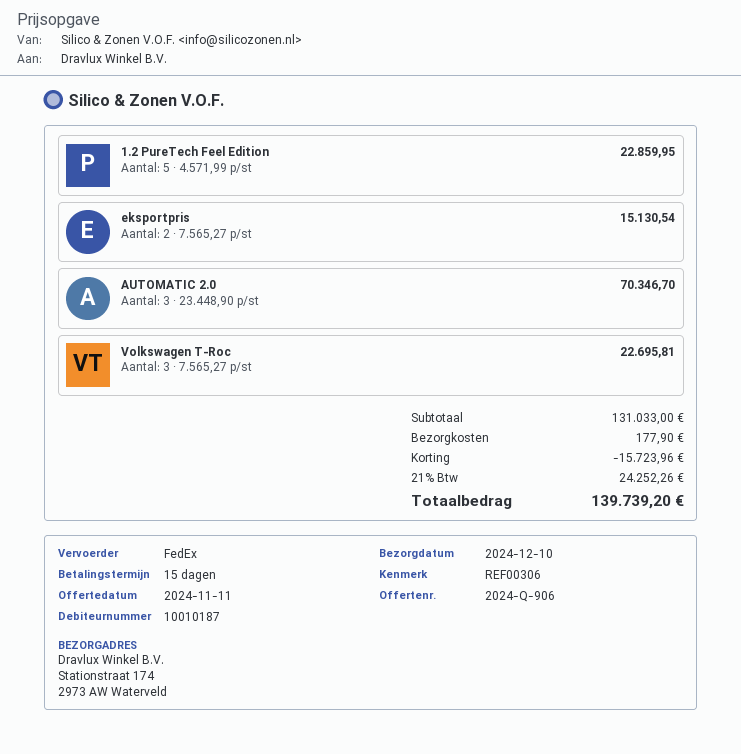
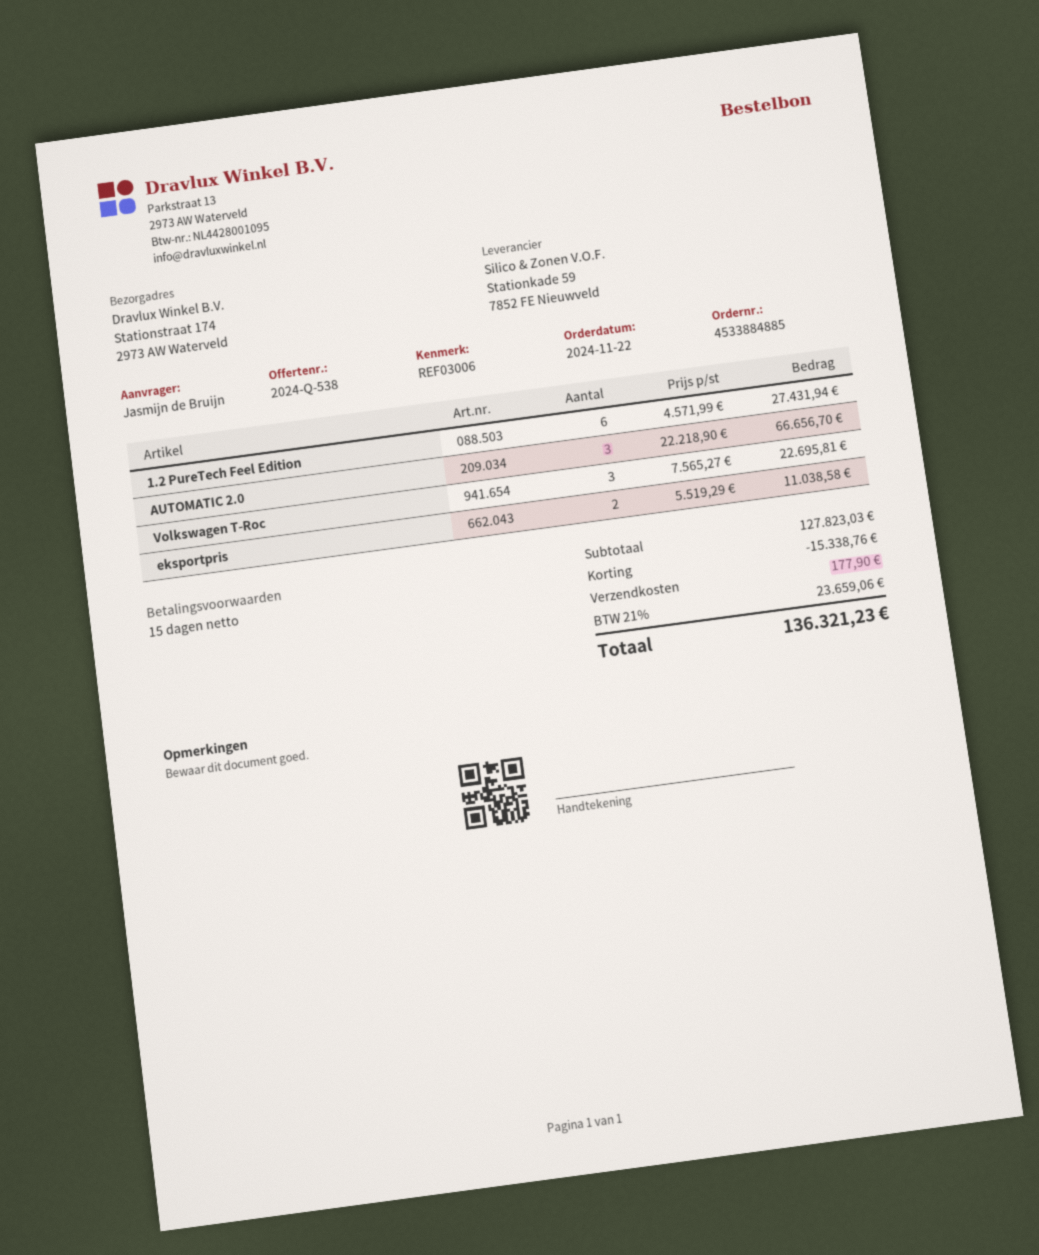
quote number: 2024-Q-906 -> 2024-Q-538
reference: REF00306 -> REF03006
1.2 PureTech Feel Edition: 5 x 4571.99 = 22859.95 -> 6 x 4571.99 = 27431.94
eksportpris: 2 x 7565.27 = 15130.54 -> 2 x 5519.29 = 11038.58
AUTOMATIC 2.0: 3 x 23448.90 = 70346.70 -> 3 x 22218.90 = 66656.70
subtotal: 131033.00 -> 127823.03
discount: 15723.96 -> 15338.76
tax: 21% = 24252.26 -> 21% = 23659.06
total: 139739.20 -> 136321.23

